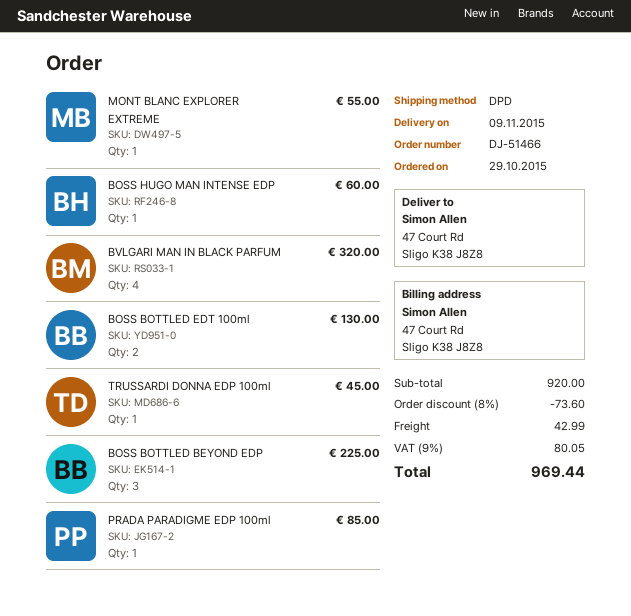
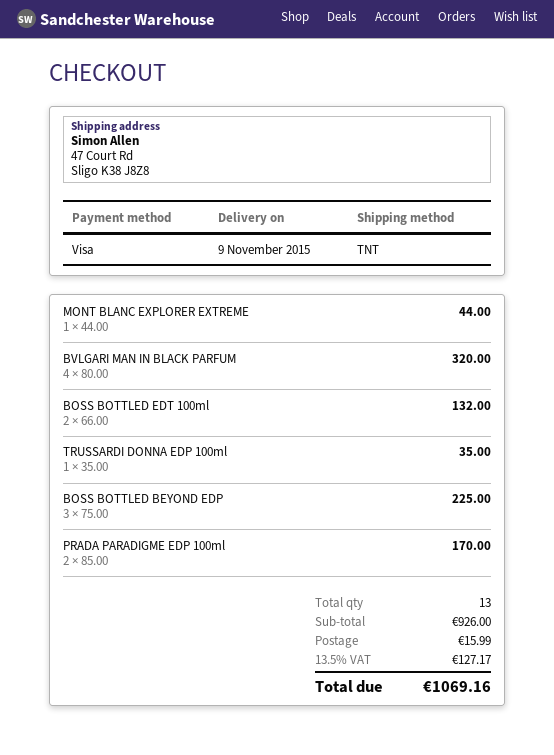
shipping method: DPD -> TNT
MONT BLANC EXPLORER EXTREME: 1 for 55.00 -> 1 for 44.00
BOSS HUGO MAN INTENSE EDP: 1 for 60.00 -> none
BOSS BOTTLED EDT 100ml: 2 for 130.00 -> 2 for 132.00
TRUSSARDI DONNA EDP 100ml: 1 for 45.00 -> 1 for 35.00
PRADA PARADIGME EDP 100ml: 1 for 85.00 -> 2 for 170.00
subtotal: 920.00 -> 926.00
discount: 8% = 73.60 -> none
shipping: 42.99 -> 15.99
tax: 9% = 80.05 -> 13.5% = 127.17
total: 969.44 -> 1069.16

